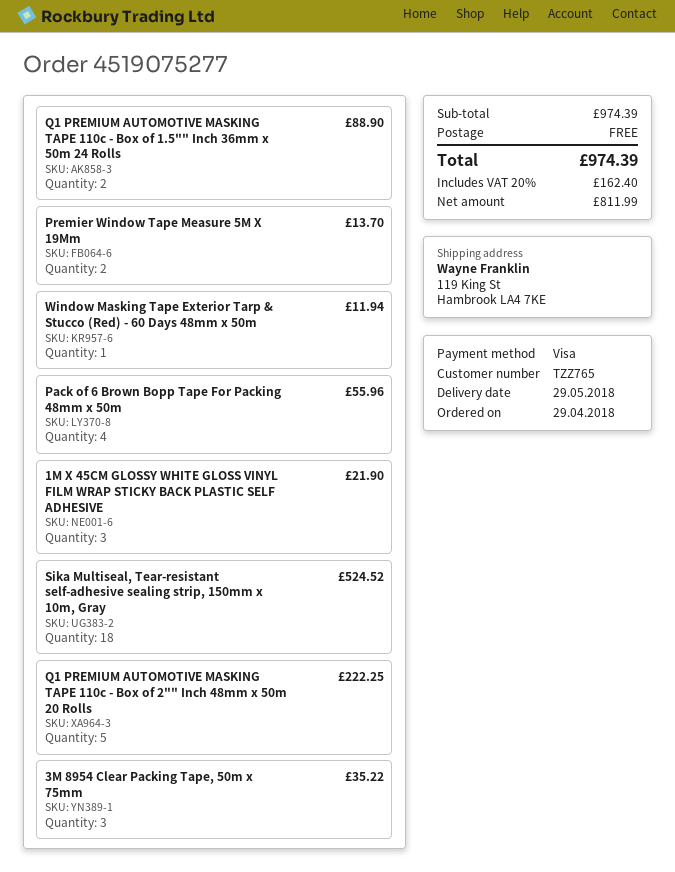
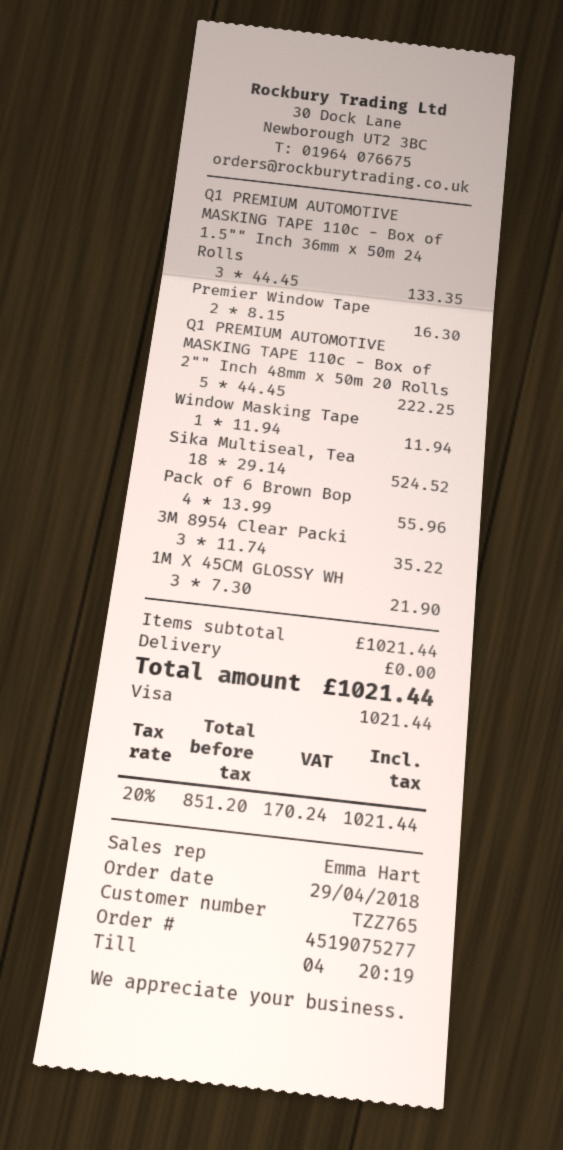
Q1 PREMIUM AUTOMOTIVE MASKING TAPE 110c - Box of 1.5"" Inch 36mm x 50m 24 Rolls: 2 for 88.90 -> 3 for 133.35
Premier Window Tape Measure 5M X 19Mm: 2 for 13.70 -> 2 for 16.30
subtotal: 974.39 -> 1021.44
net: 811.99 -> 851.20
tax: 20% = 162.40 -> 20% = 170.24
total: 974.39 -> 1021.44

